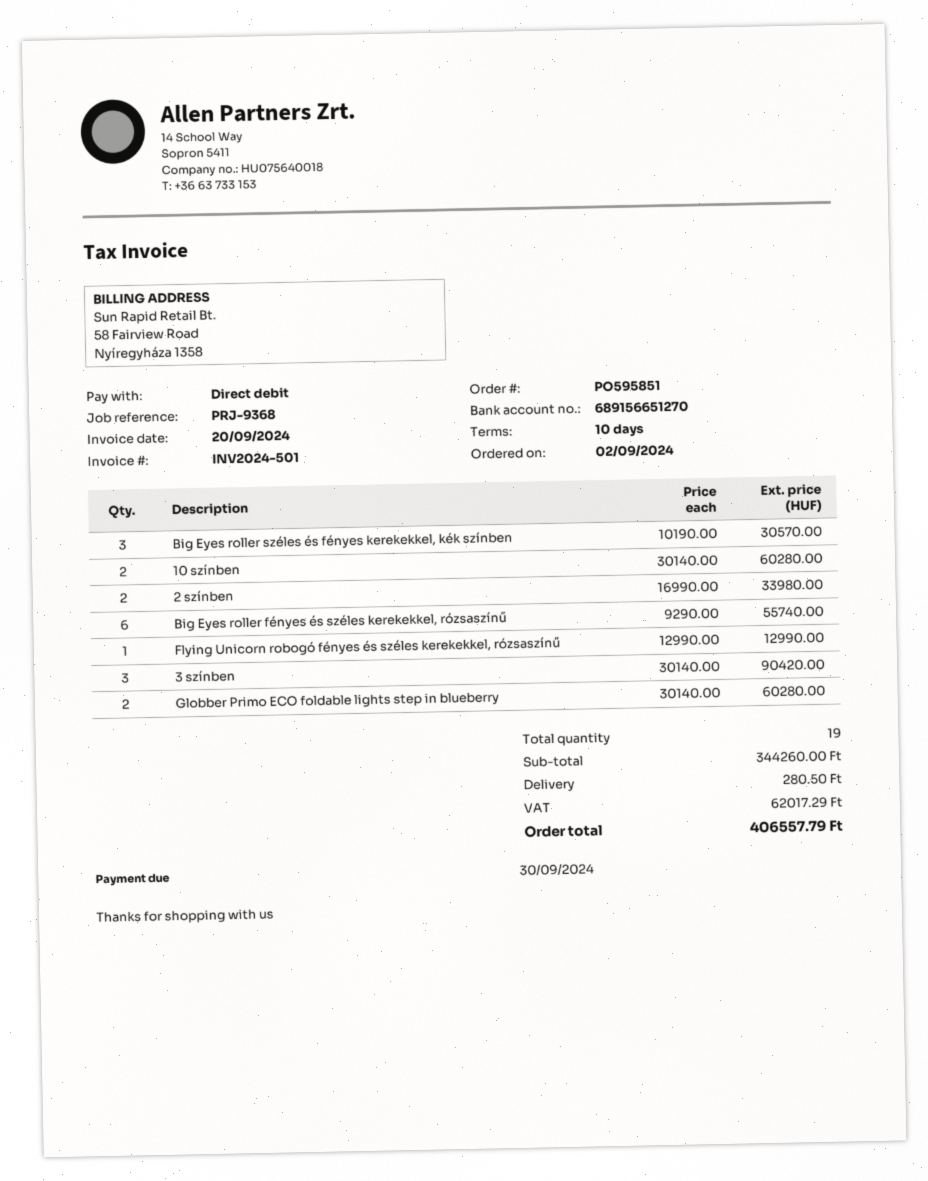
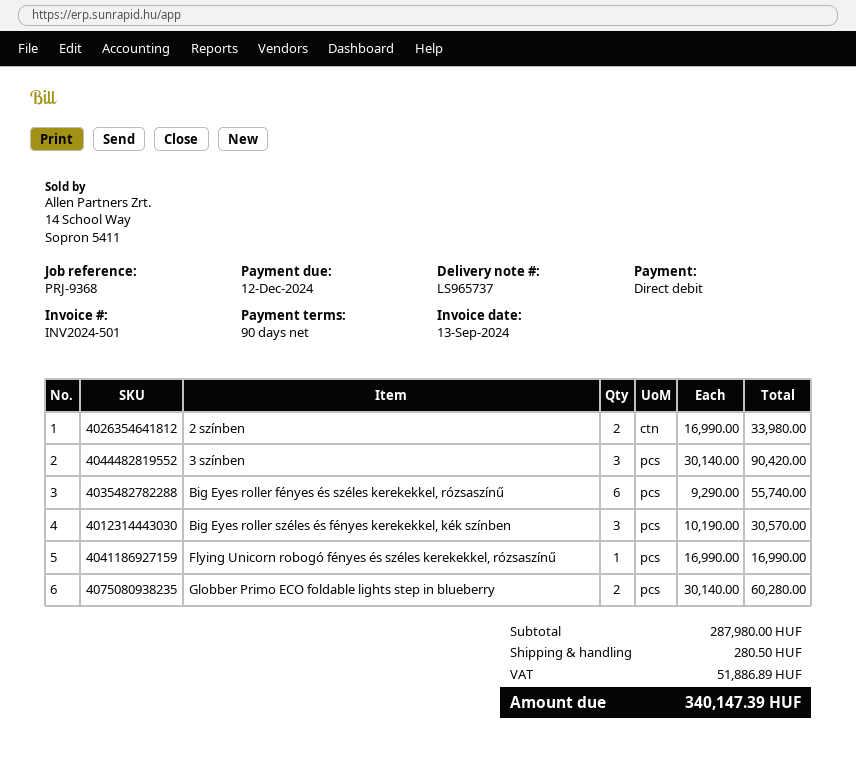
invoice date: 2024-09-20 -> 2024-09-13
payment terms: 10 days -> 90 days
due date: 2024-09-30 -> 2024-12-12
10 színben: 2 x 30140.00 = 60280.00 -> none
Flying Unicorn robogó fényes és széles kerekekkel, rózsaszínű: 1 x 12990.00 = 12990.00 -> 1 x 16990.00 = 16990.00
subtotal: 344260.00 -> 287980.00
tax: 62017.29 -> 51886.89
total: 406557.79 -> 340147.39

